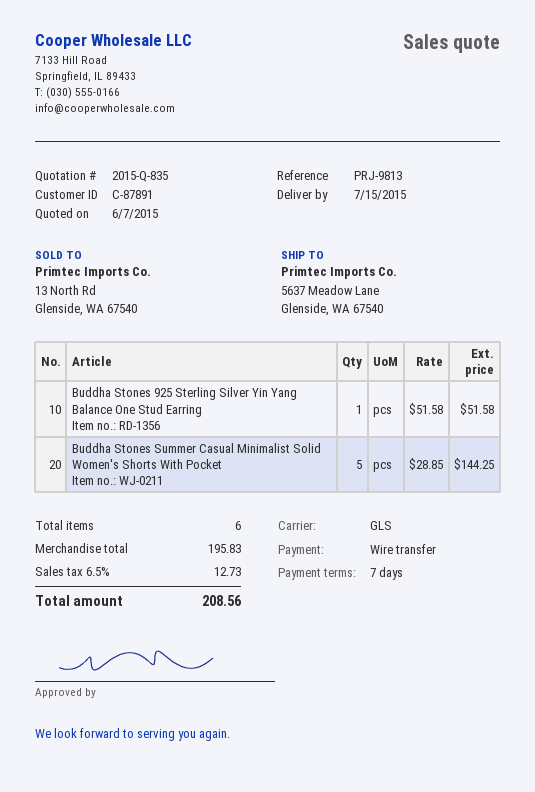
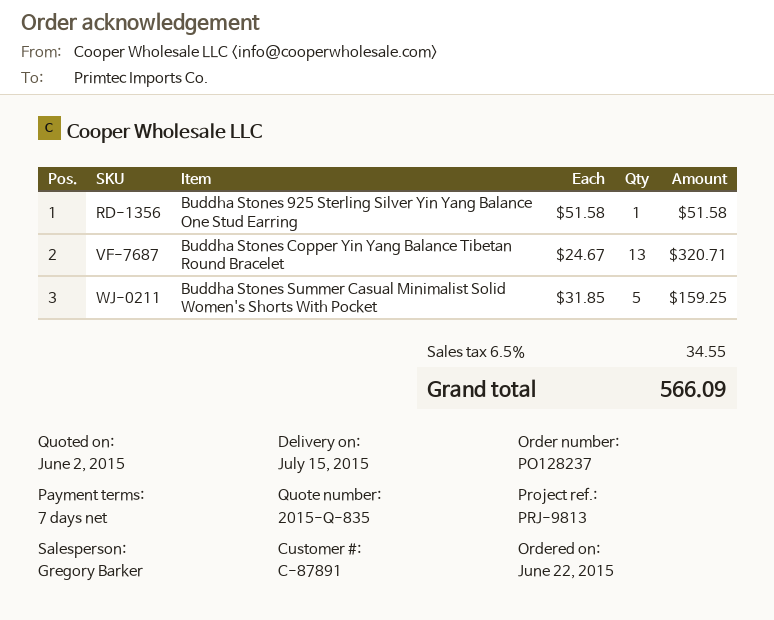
quote date: 2015-06-07 -> 2015-06-02
Buddha Stones Summer Casual Minimalist Solid Women's Shorts With Pocket: 5 x 28.85 = 144.25 -> 5 x 31.85 = 159.25
Buddha Stones Copper Yin Yang Balance Tibetan Round Bracelet: none -> 13 x 24.67 = 320.71
tax: 6.5% = 12.73 -> 6.5% = 34.55
total: 208.56 -> 566.09

